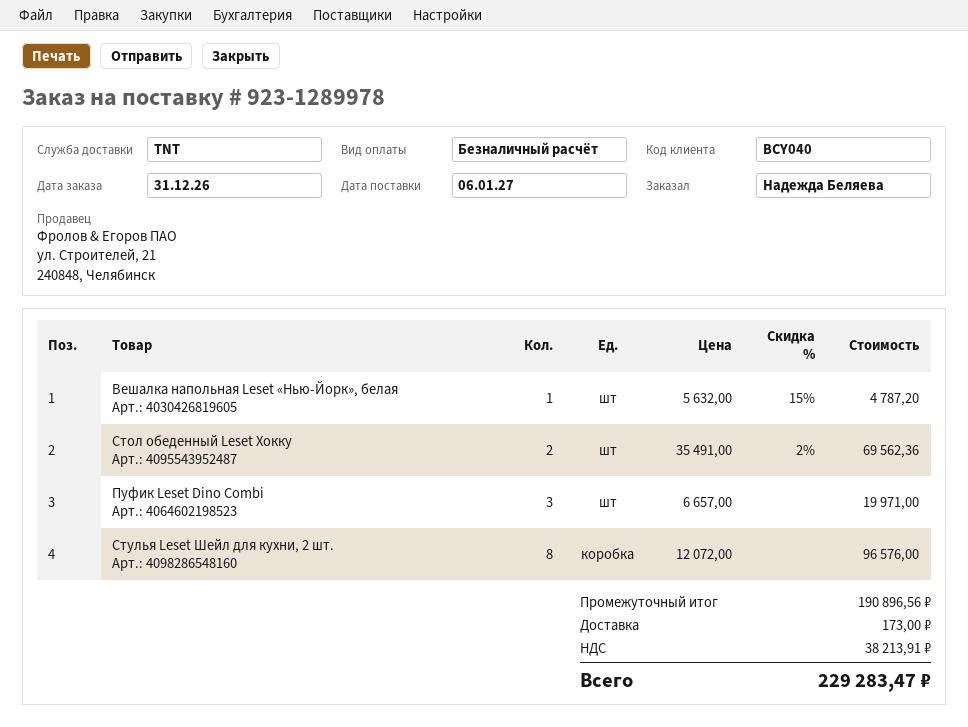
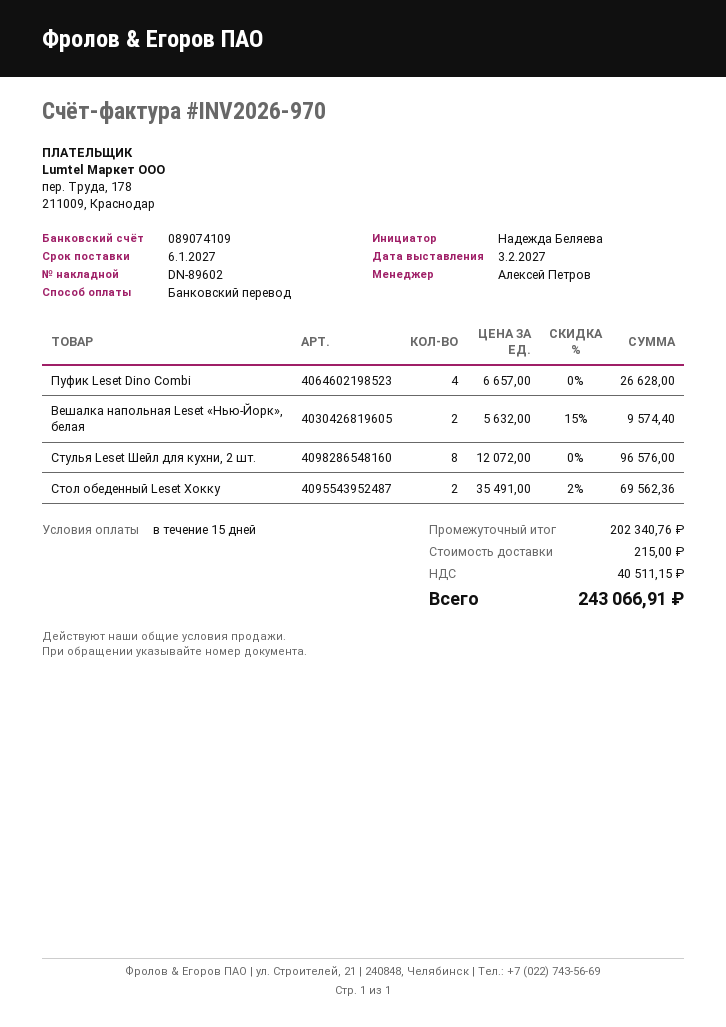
Вешалка напольная Leset «Нью-Йорк», белая: 1 x 5632.00 - 15% = 4787.20 -> 2 x 5632.00 - 15% = 9574.40
Пуфик Leset Dino Combi: 3 x 6657.00 = 19971.00 -> 4 x 6657.00 = 26628.00
subtotal: 190896.56 -> 202340.76
shipping: 173.00 -> 215.00
tax: 38213.91 -> 40511.15
total: 229283.47 -> 243066.91

